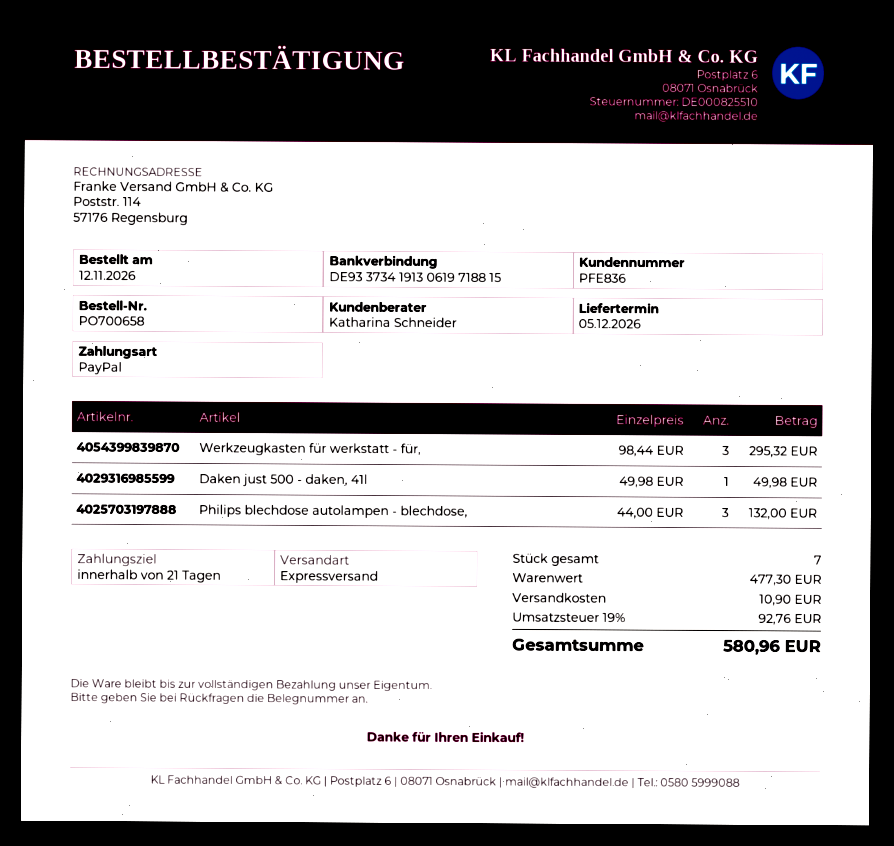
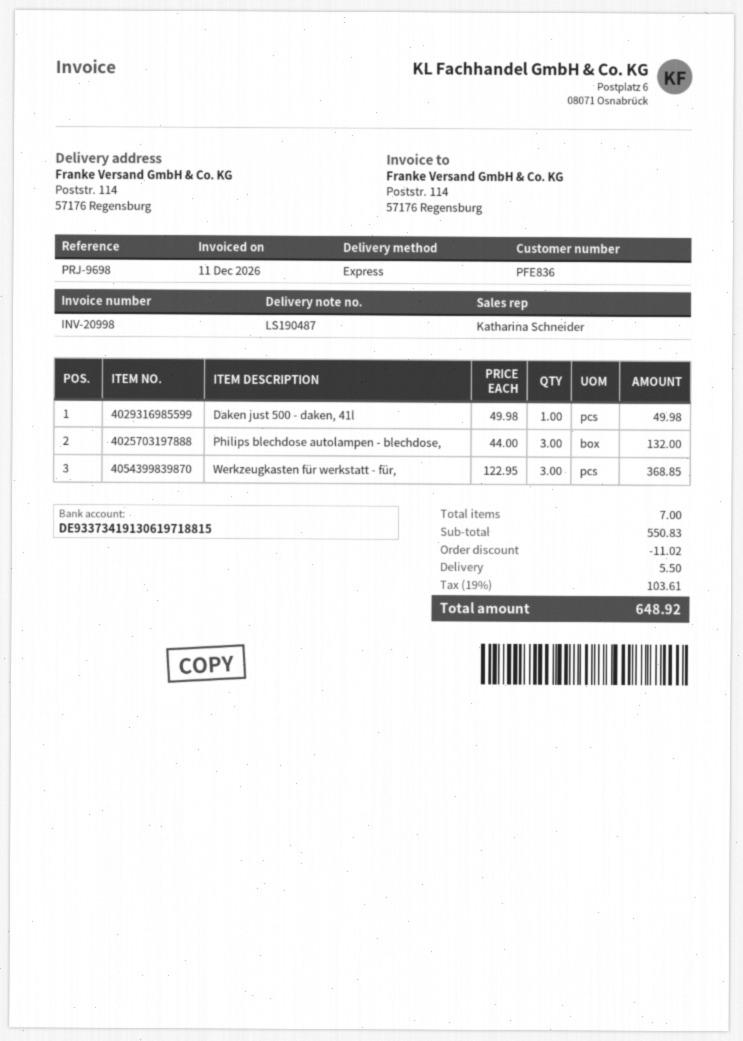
Werkzeugkasten für werkstatt - für,: 3 x 98.44 = 295.32 -> 3 x 122.95 = 368.85
subtotal: 477.30 -> 550.83
discount: none -> 11.02
shipping: 10.90 -> 5.50
tax: 19% = 92.76 -> 19% = 103.61
total: 580.96 -> 648.92

